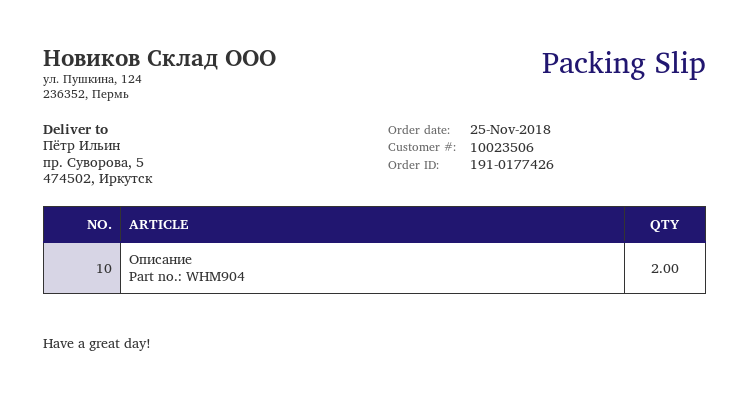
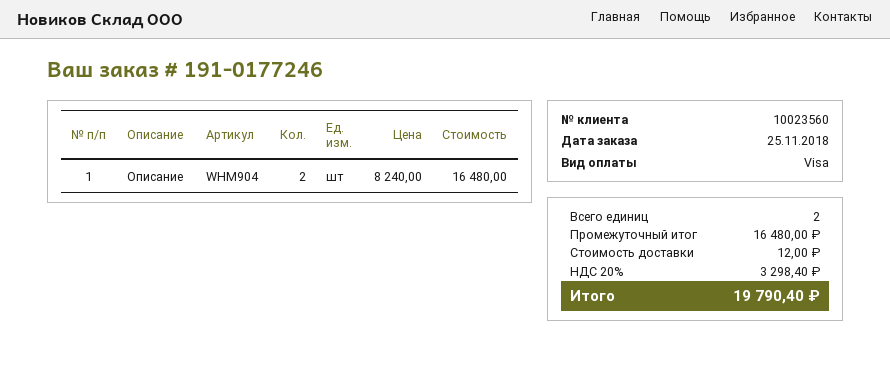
order number: 191-0177426 -> 191-0177246
customer number: 10023506 -> 10023560

